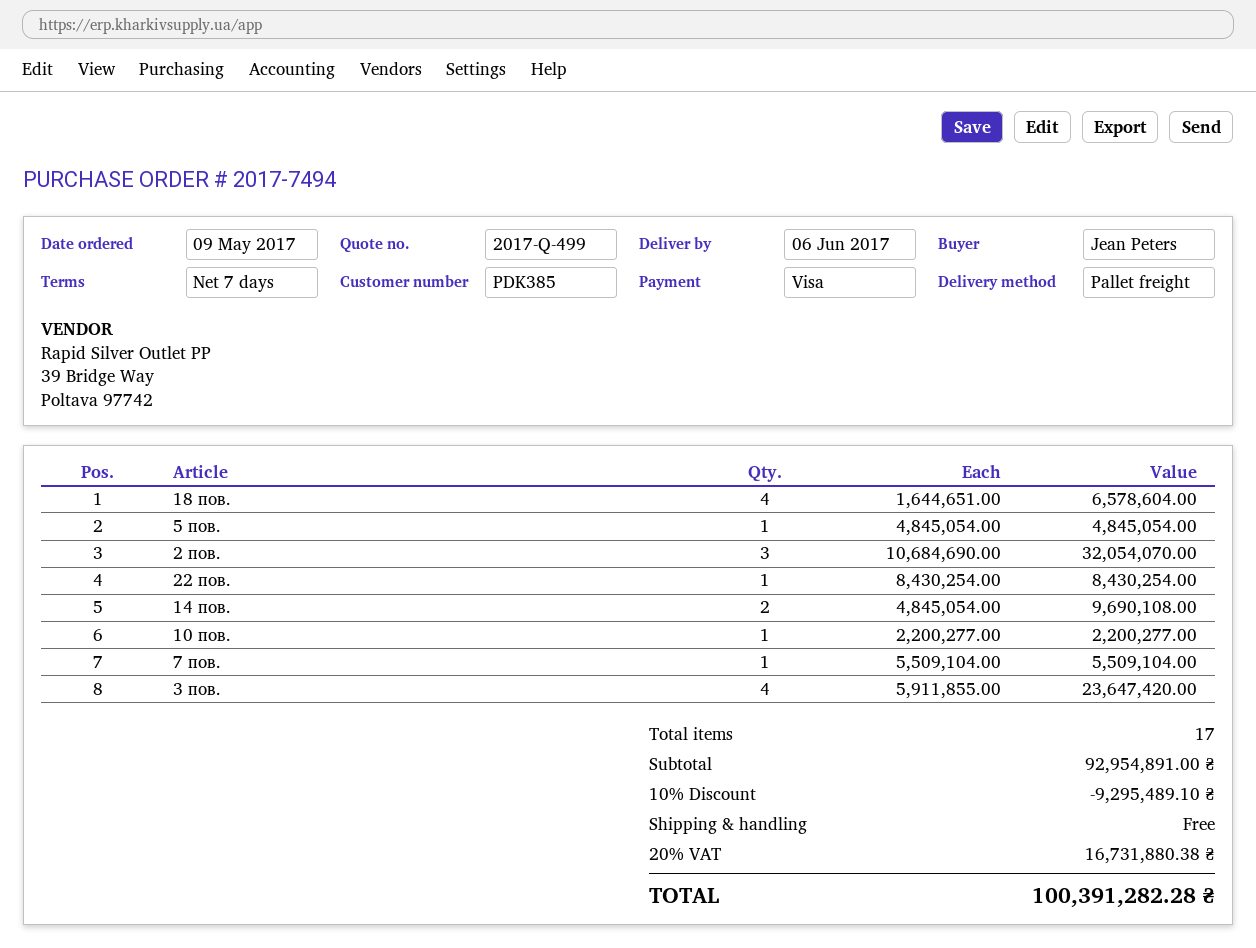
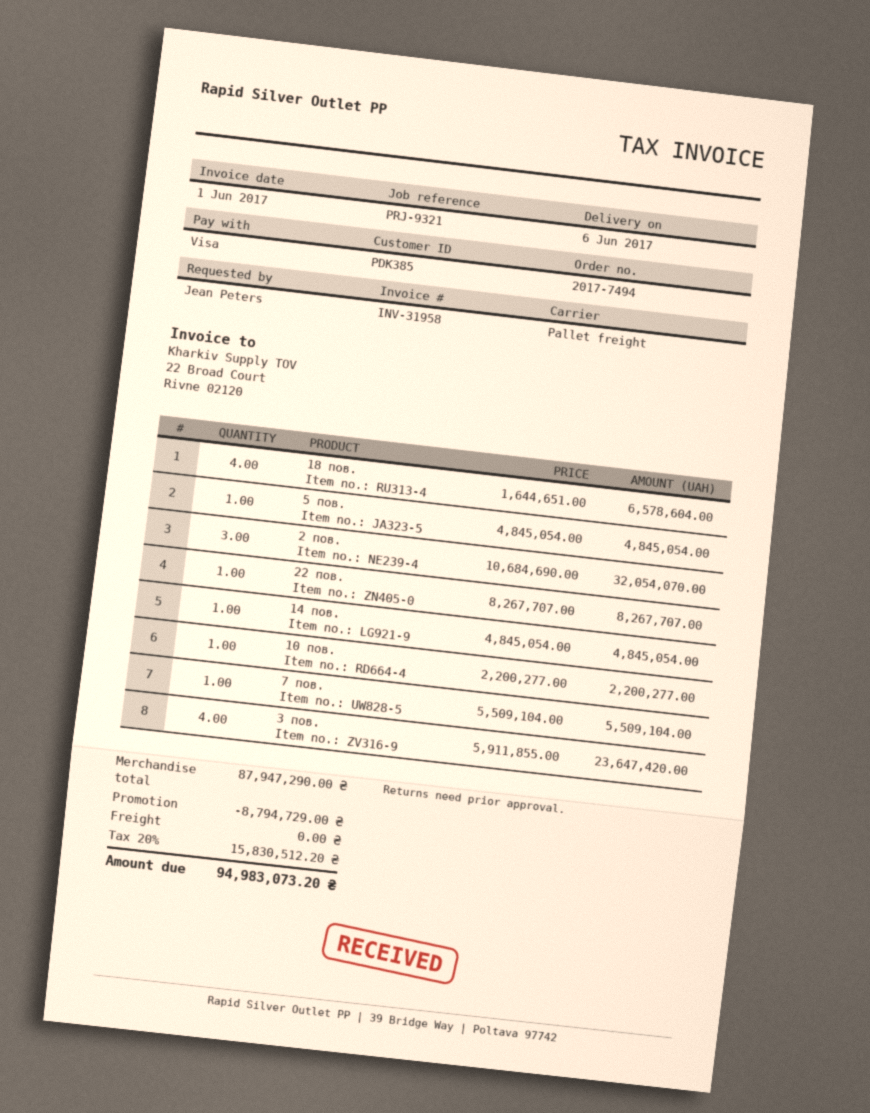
22 пов.: 1 x 8430254.00 = 8430254.00 -> 1 x 8267707.00 = 8267707.00
14 пов.: 2 x 4845054.00 = 9690108.00 -> 1 x 4845054.00 = 4845054.00
subtotal: 92954891.00 -> 87947290.00
discount: 9295489.10 -> 8794729.00
tax: 20% = 16731880.38 -> 20% = 15830512.20
total: 100391282.28 -> 94983073.20

